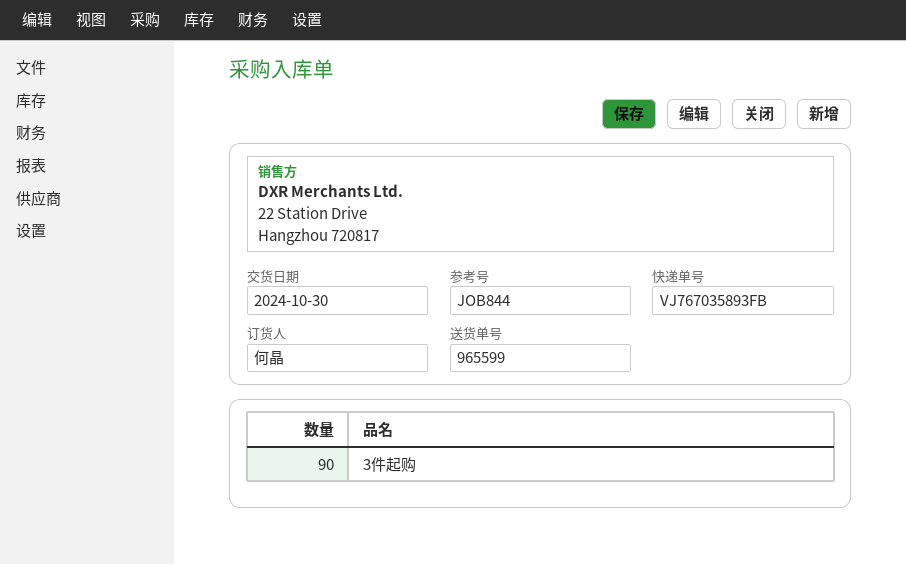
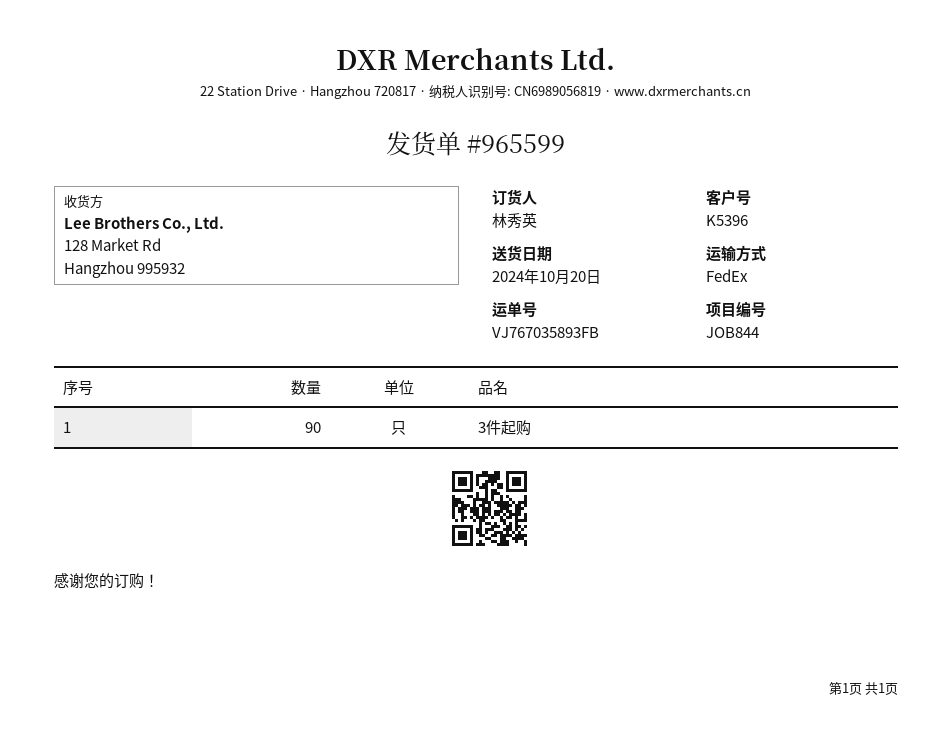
delivery date: 2024-10-30 -> 2024-10-20
ordered by: 何晶 -> 林秀英

